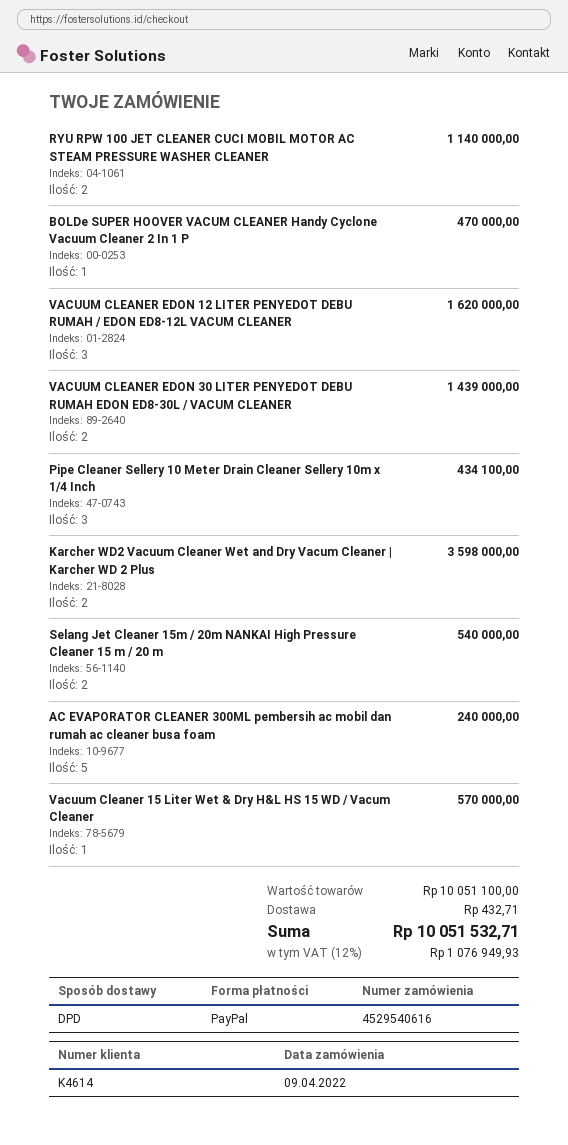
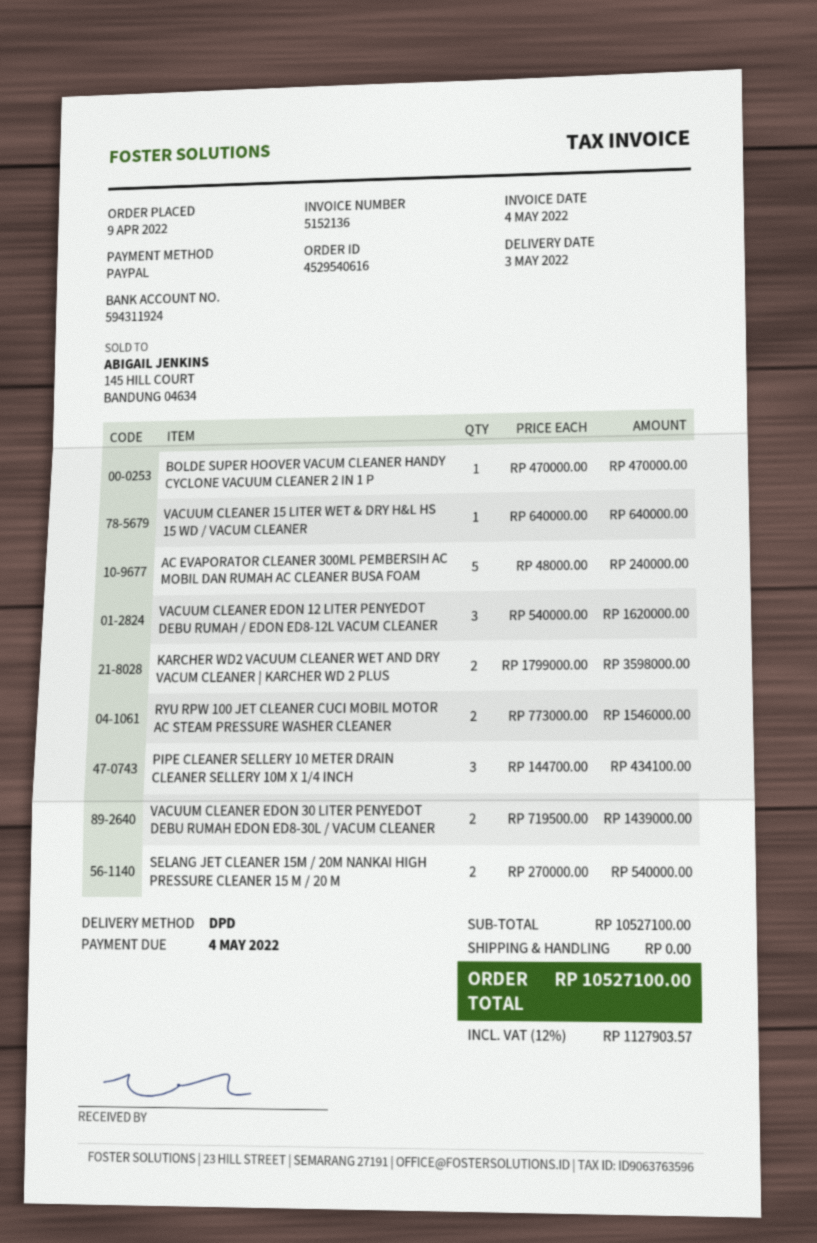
RYU RPW 100 JET CLEANER CUCI MOBIL MOTOR AC STEAM PRESSURE WASHER CLEANER: 2 for 1140000.00 -> 2 for 1546000.00
Vacuum Cleaner 15 Liter Wet & Dry H&L HS 15 WD / Vacum Cleaner: 1 for 570000.00 -> 1 for 640000.00
subtotal: 10051100.00 -> 10527100.00
shipping: 432.71 -> 0.00
tax: 12% = 1076949.93 -> 12% = 1127903.57
total: 10051532.71 -> 10527100.00

